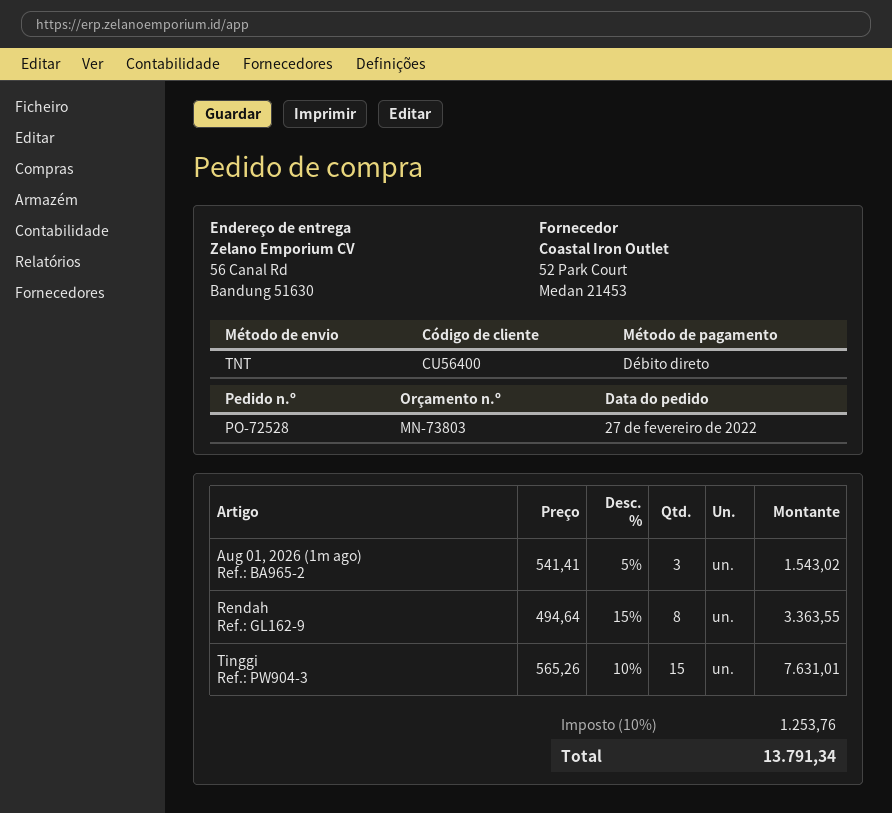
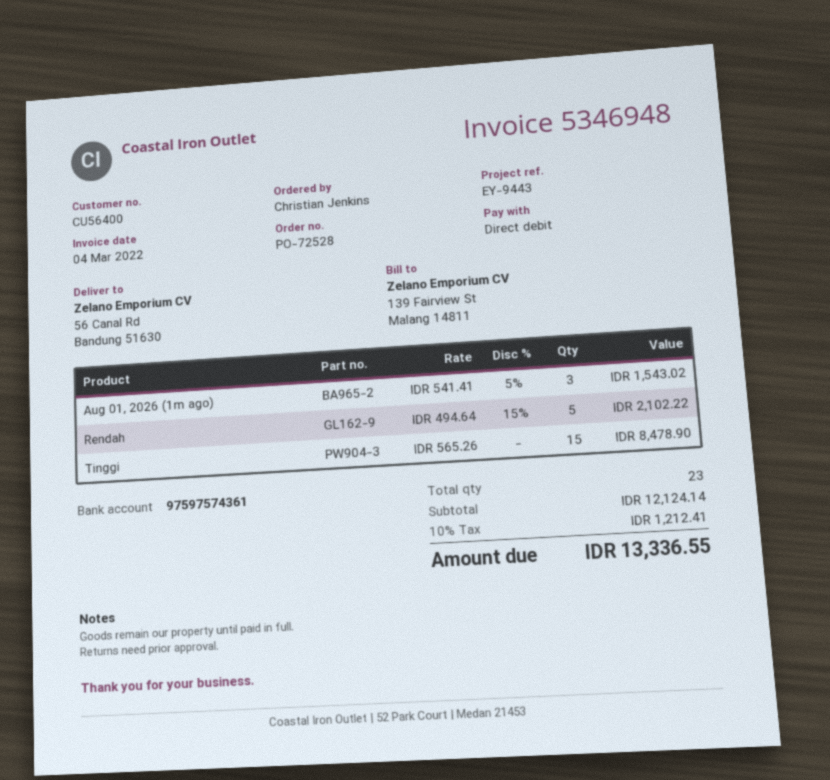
Rendah: 8 x 494.64 - 15% = 3363.55 -> 5 x 494.64 - 15% = 2102.22
Tinggi: 15 x 565.26 - 10% = 7631.01 -> 15 x 565.26 = 8478.90
tax: 10% = 1253.76 -> 10% = 1212.41
total: 13791.34 -> 13336.55

